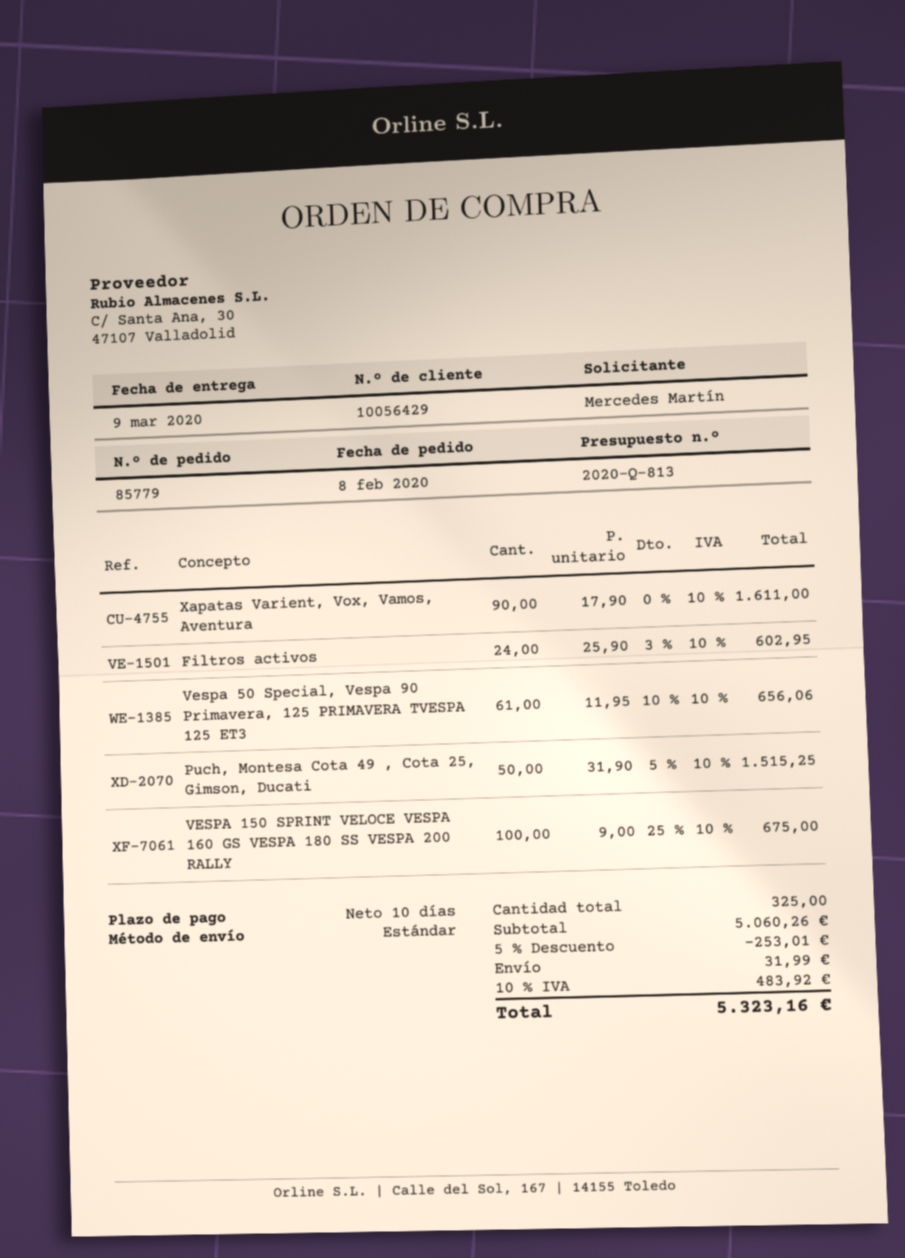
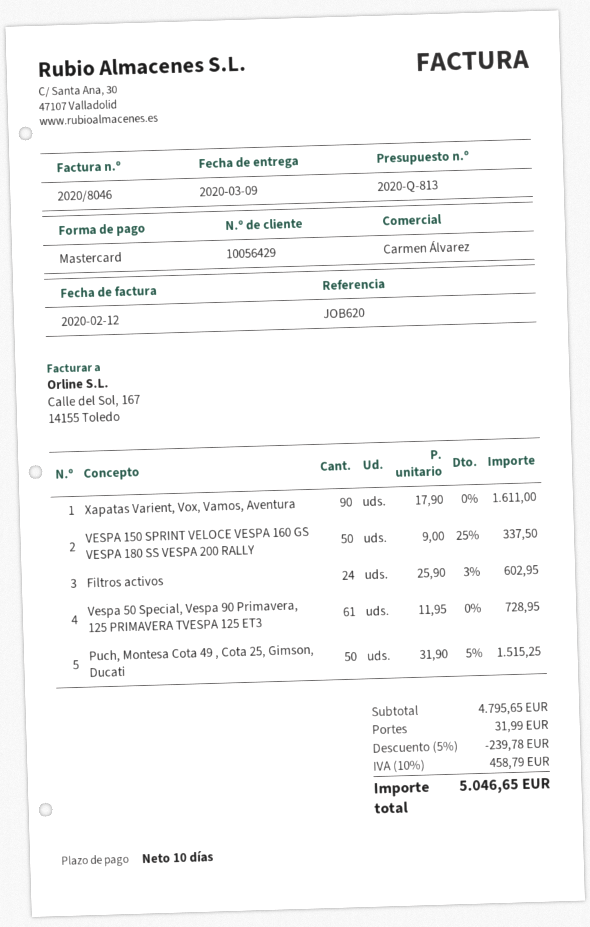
Vespa 50 Special, Vespa 90 Primavera, 125 PRIMAVERA TVESPA 125 ET3: 61 x 11.95 - 10% = 656.06 -> 61 x 11.95 = 728.95
VESPA 150 SPRINT VELOCE VESPA 160 GS VESPA 180 SS VESPA 200 RALLY: 100 x 9.00 - 25% = 675.00 -> 50 x 9.00 - 25% = 337.50
subtotal: 5060.26 -> 4795.65
discount: 5% = 253.01 -> 5% = 239.78
tax: 10% = 483.92 -> 10% = 458.79
total: 5323.16 -> 5046.65

